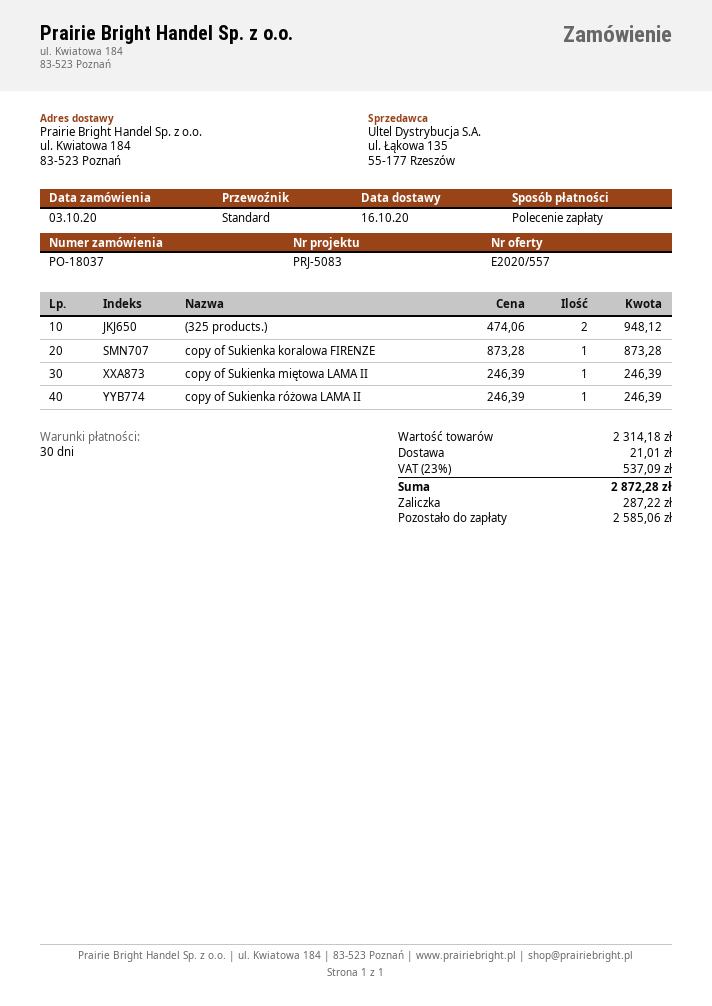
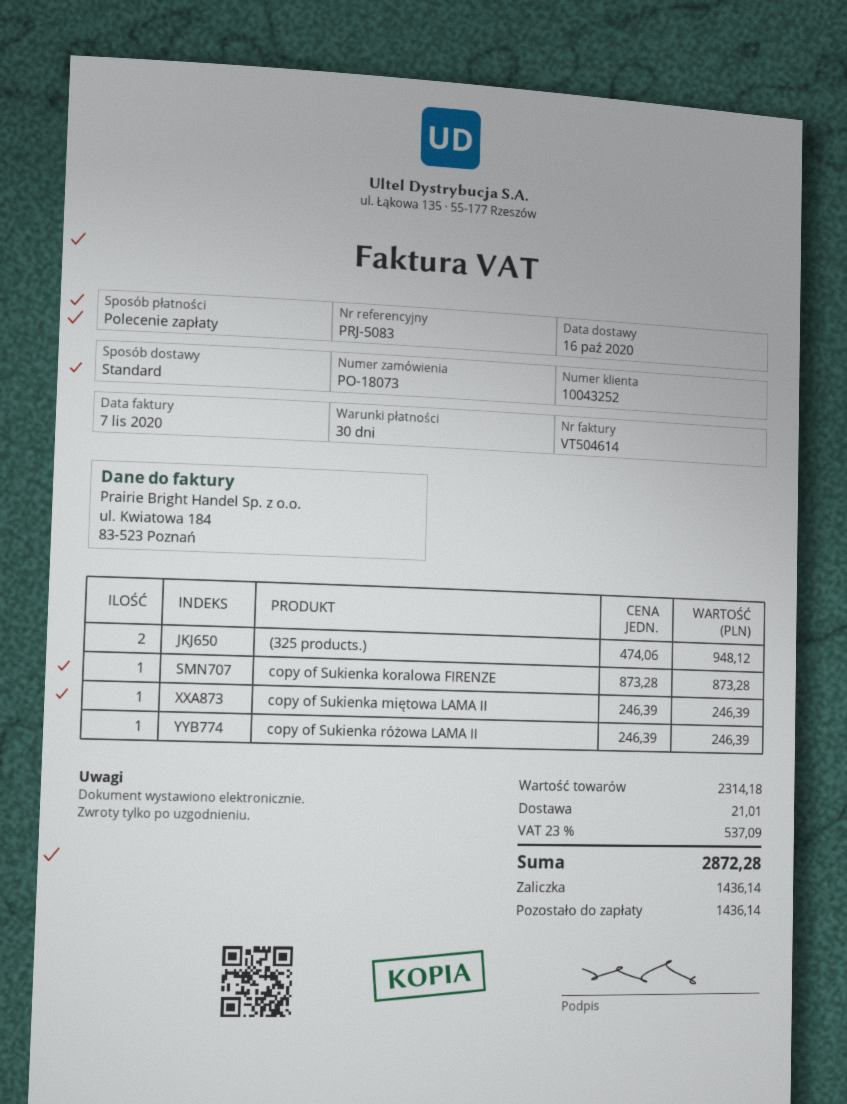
order number: PO-18037 -> PO-18073
deposit: 287.22 -> 1436.14
balance: 2585.06 -> 1436.14

